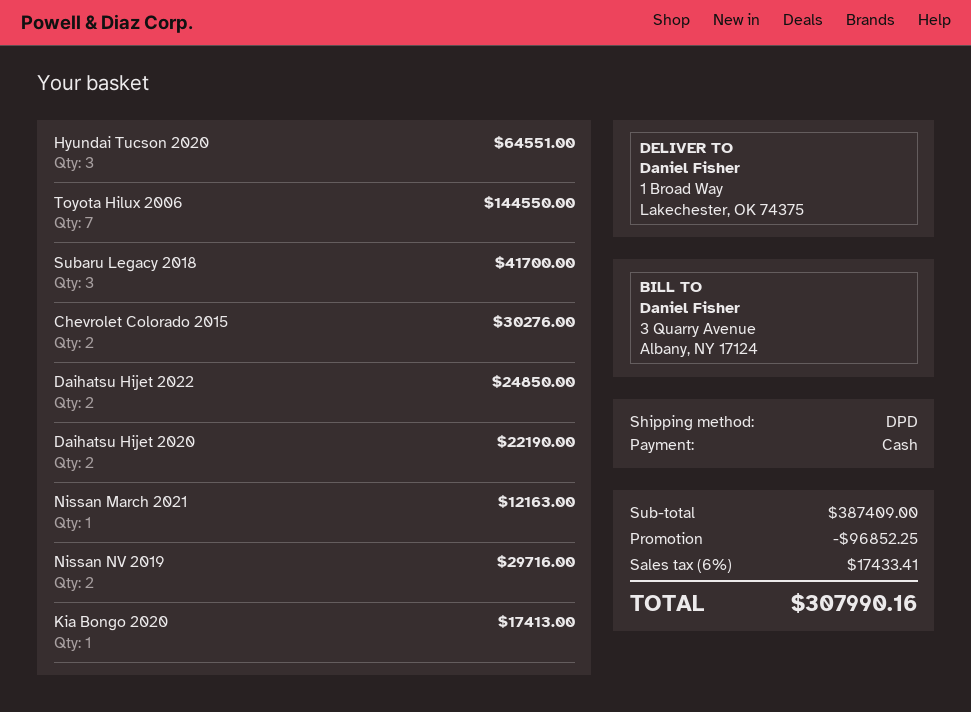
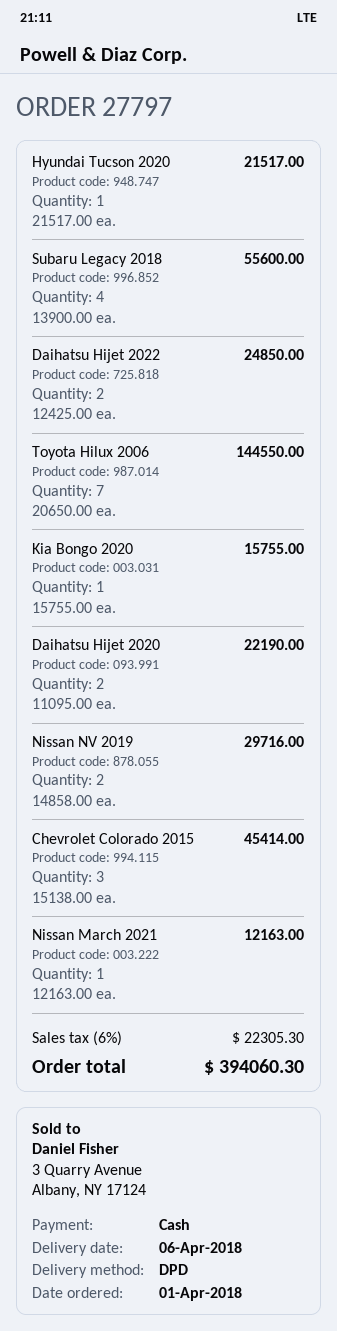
Hyundai Tucson 2020: 3 for 64551.00 -> 1 for 21517.00
Subaru Legacy 2018: 3 for 41700.00 -> 4 for 55600.00
Chevrolet Colorado 2015: 2 for 30276.00 -> 3 for 45414.00
Kia Bongo 2020: 1 for 17413.00 -> 1 for 15755.00
discount: 96852.25 -> none
tax: 6% = 17433.41 -> 6% = 22305.30
total: 307990.16 -> 394060.30

